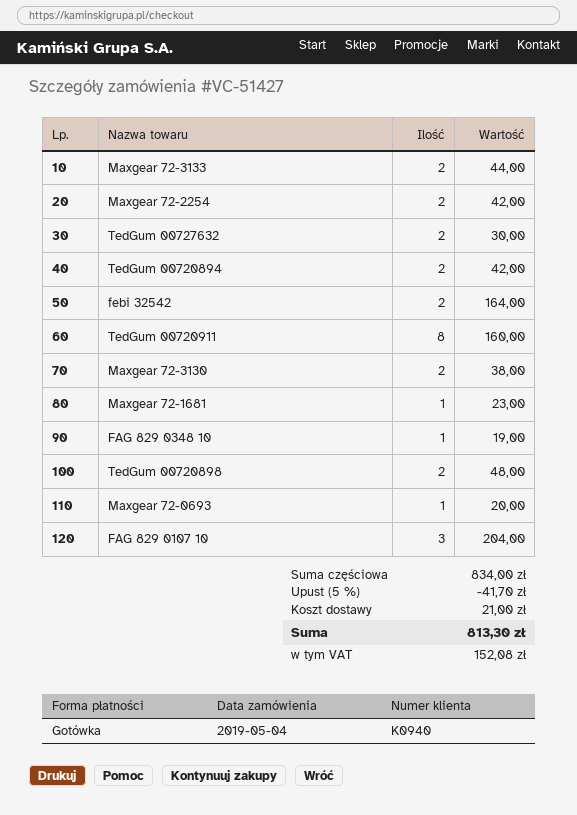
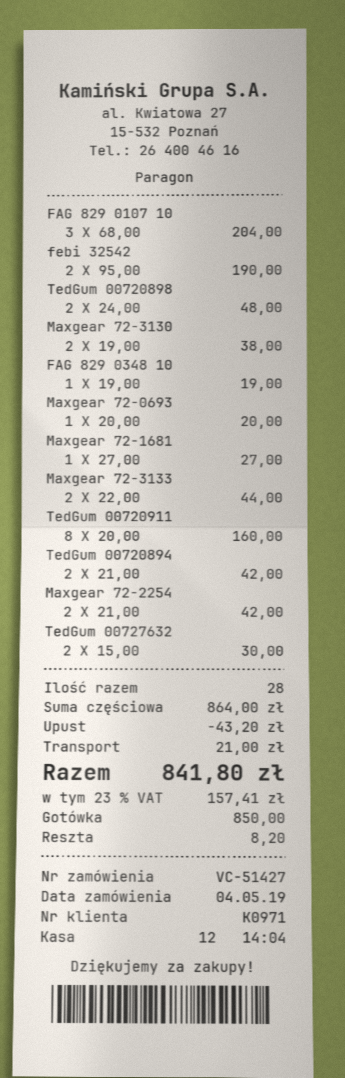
customer number: K0940 -> K0971
febi 32542: 2 for 164.00 -> 2 for 190.00
Maxgear 72-1681: 1 for 23.00 -> 1 for 27.00
subtotal: 834.00 -> 864.00
discount: 41.70 -> 43.20
tax: 152.08 -> 157.41
total: 813.30 -> 841.80

